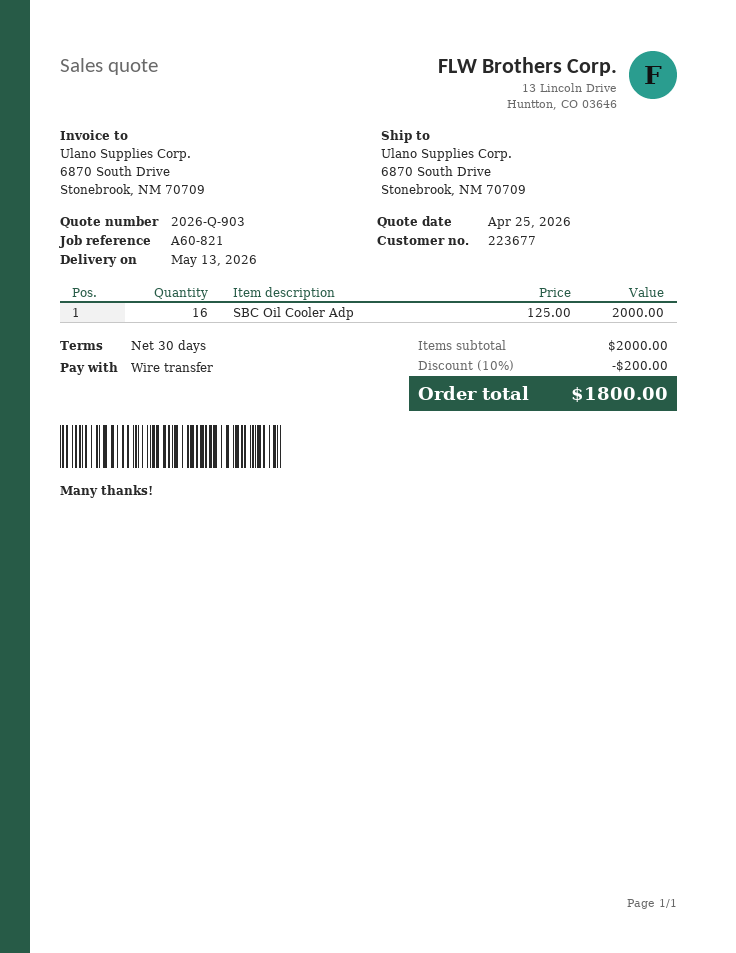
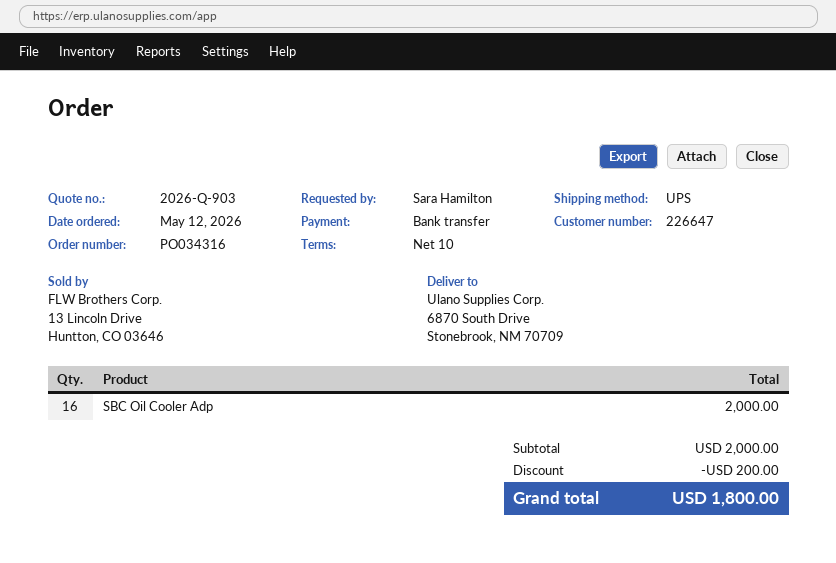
payment terms: 30 days -> 10 days
customer number: 223677 -> 226647

